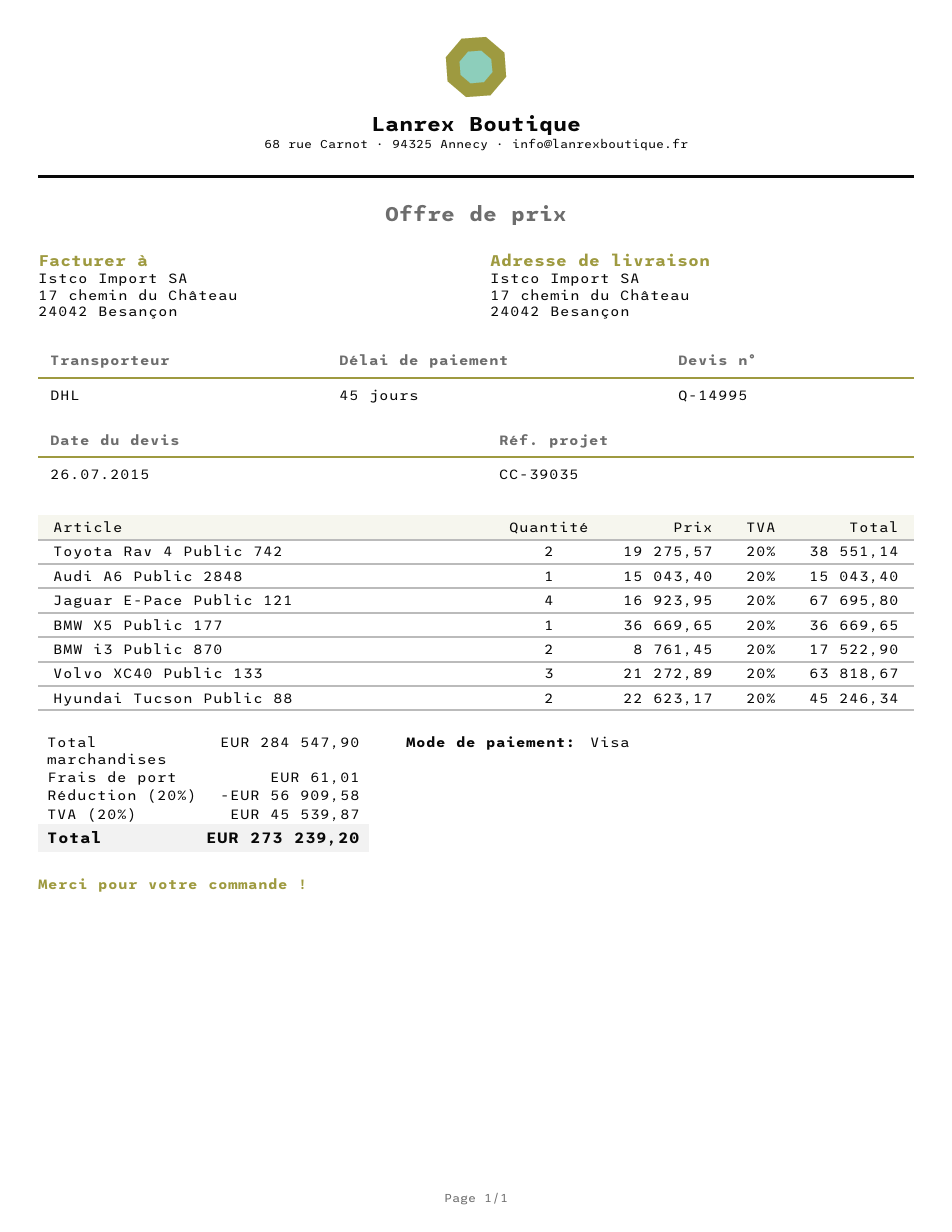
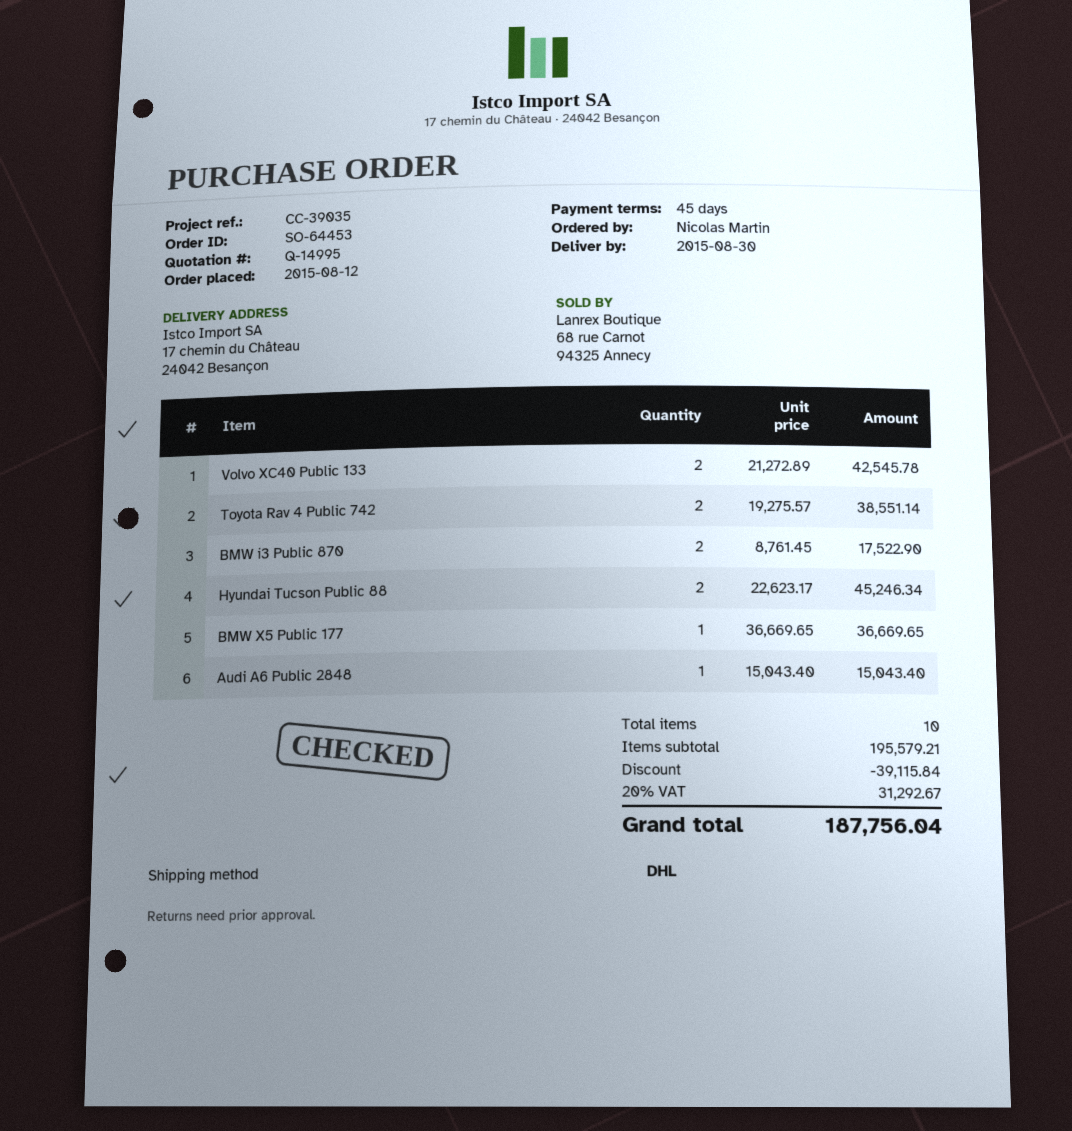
Jaguar E-Pace Public 121: 4 x 16923.95 = 67695.80 -> none
Volvo XC40 Public 133: 3 x 21272.89 = 63818.67 -> 2 x 21272.89 = 42545.78
subtotal: 284547.90 -> 195579.21
discount: 56909.58 -> 39115.84
shipping: 61.01 -> none
tax: 20% = 45539.87 -> 20% = 31292.67
total: 273239.20 -> 187756.04

